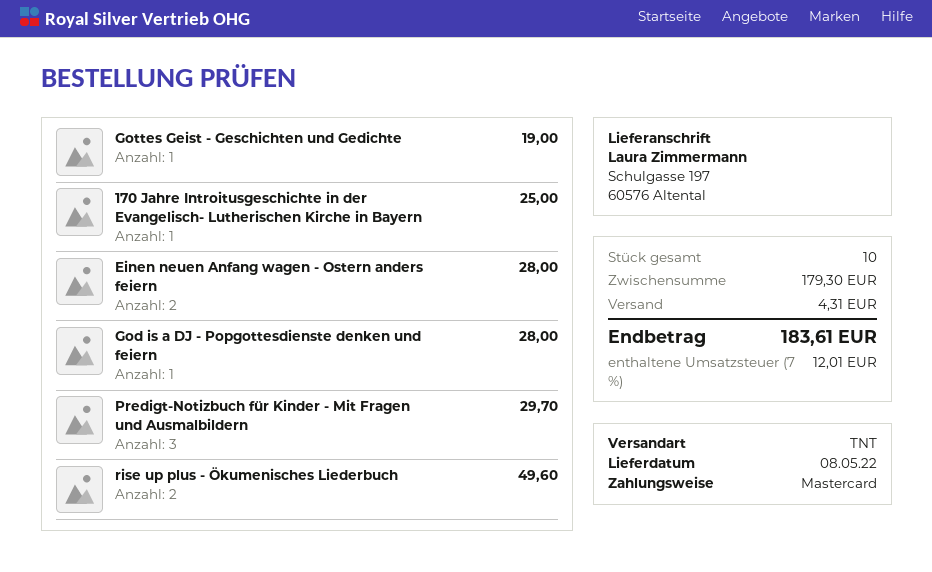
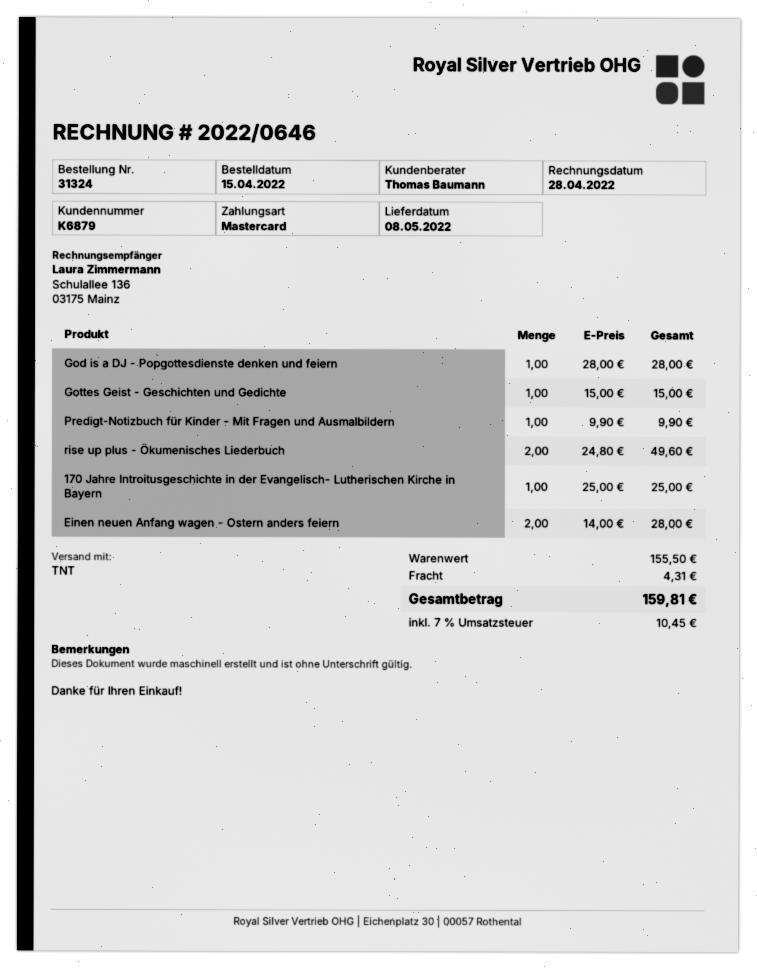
Gottes Geist - Geschichten und Gedichte: 1 for 19.00 -> 1 for 15.00
Predigt-Notizbuch für Kinder - Mit Fragen und Ausmalbildern: 3 for 29.70 -> 1 for 9.90
subtotal: 179.30 -> 155.50
tax: 7% = 12.01 -> 7% = 10.45
total: 183.61 -> 159.81

